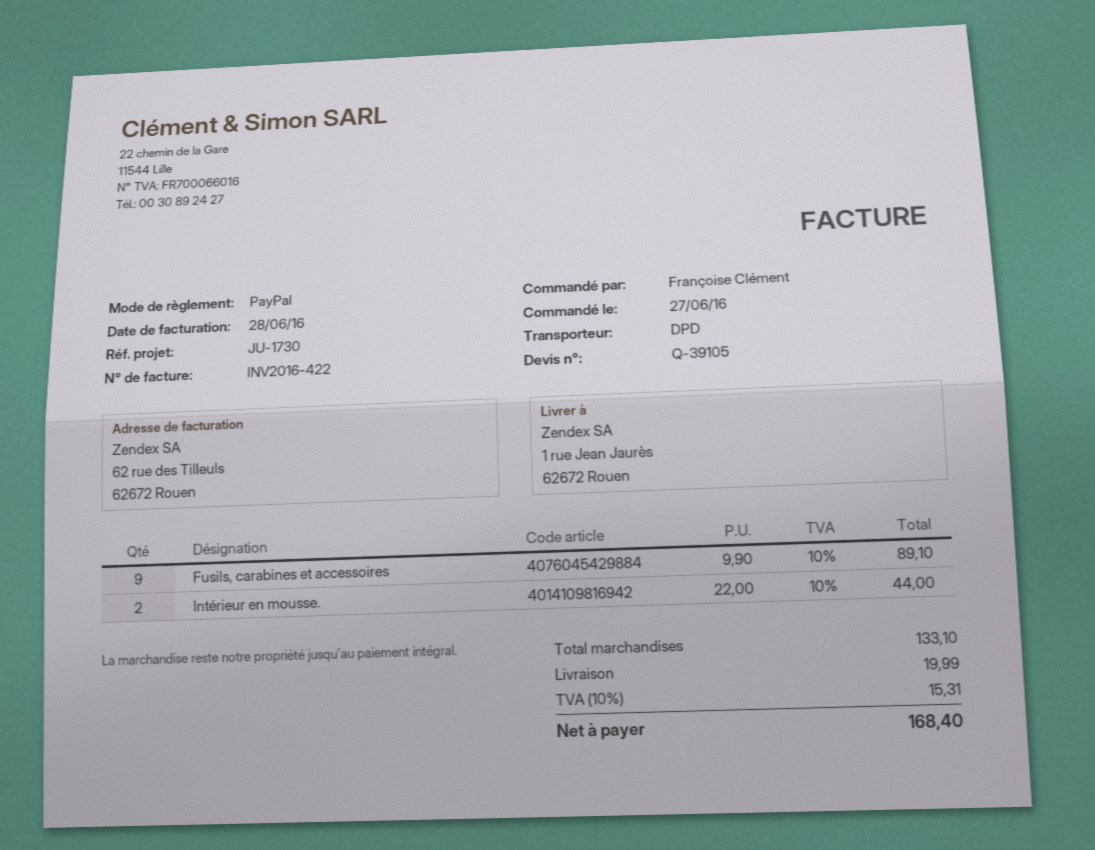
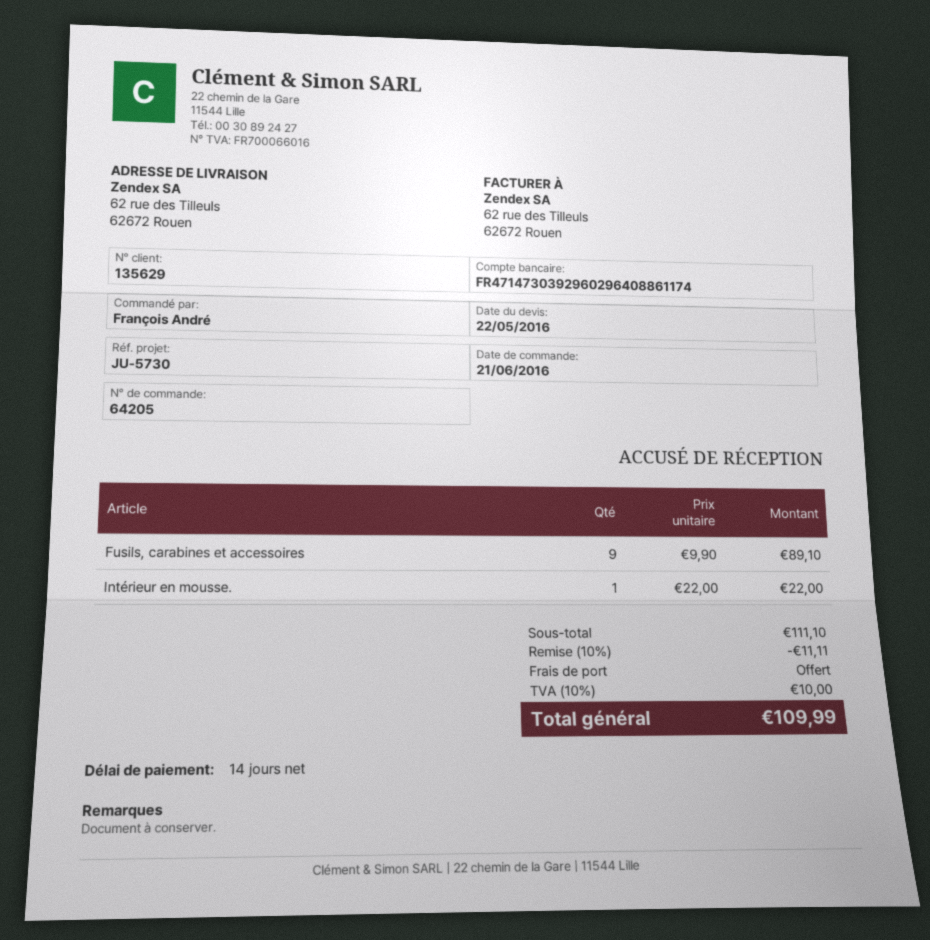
order date: 2016-06-27 -> 2016-06-21
reference: JU-1730 -> JU-5730
ordered by: Françoise Clément -> François André
ship to: 1 rue Jean Jaurès, 62672 Rouen -> 62 rue des Tilleuls, 62672 Rouen
Intérieur en mousse.: 2 x 22.00 = 44.00 -> 1 x 22.00 = 22.00
subtotal: 133.10 -> 111.10
discount: none -> 10% = 11.11
shipping: 19.99 -> 0.00
tax: 10% = 15.31 -> 10% = 10.00
total: 168.40 -> 109.99

